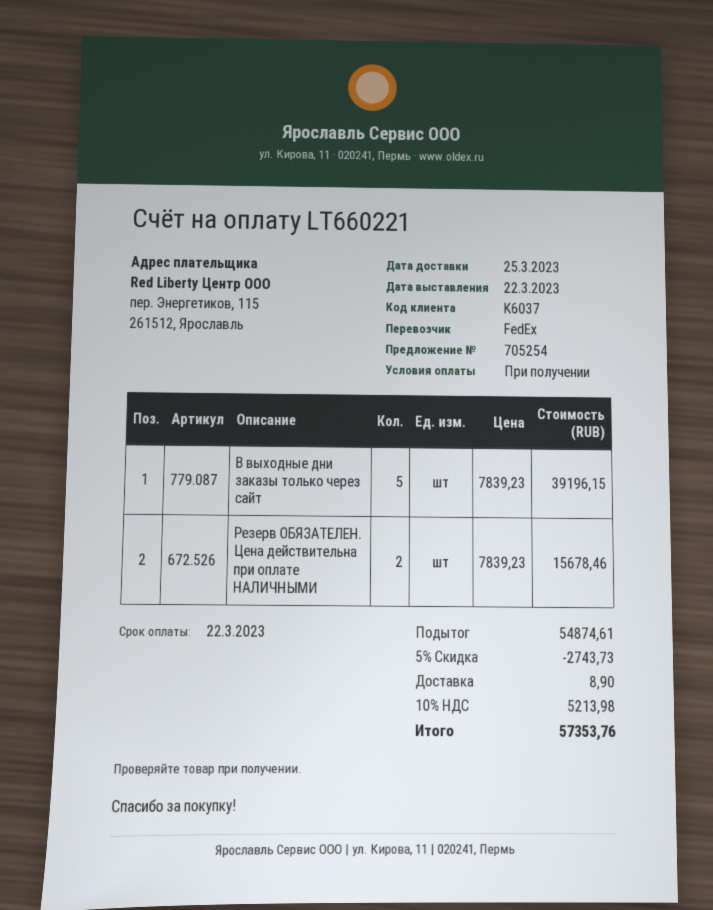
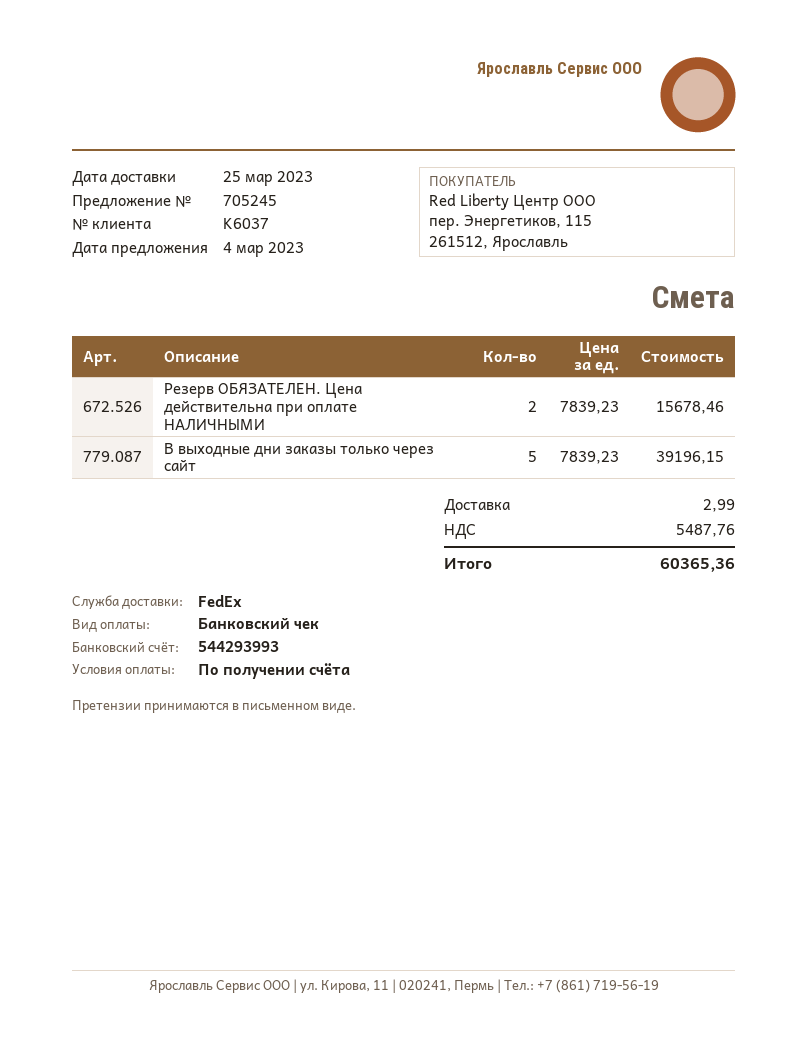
quote number: 705254 -> 705245
discount: 5% = 2743.73 -> none
shipping: 8.90 -> 2.99
tax: 5213.98 -> 5487.76
total: 57353.76 -> 60365.36

